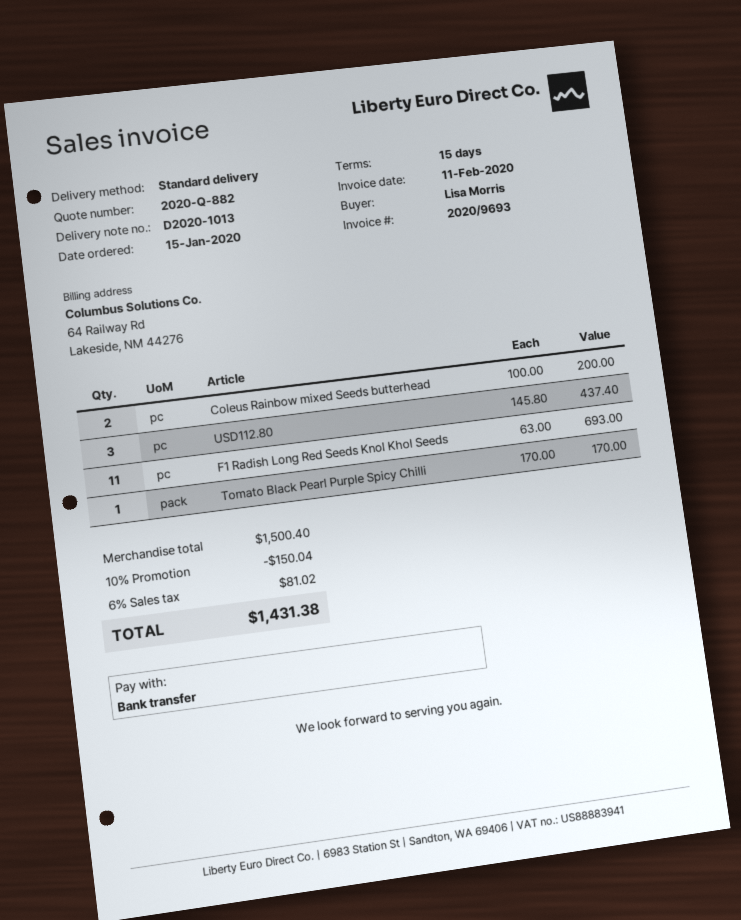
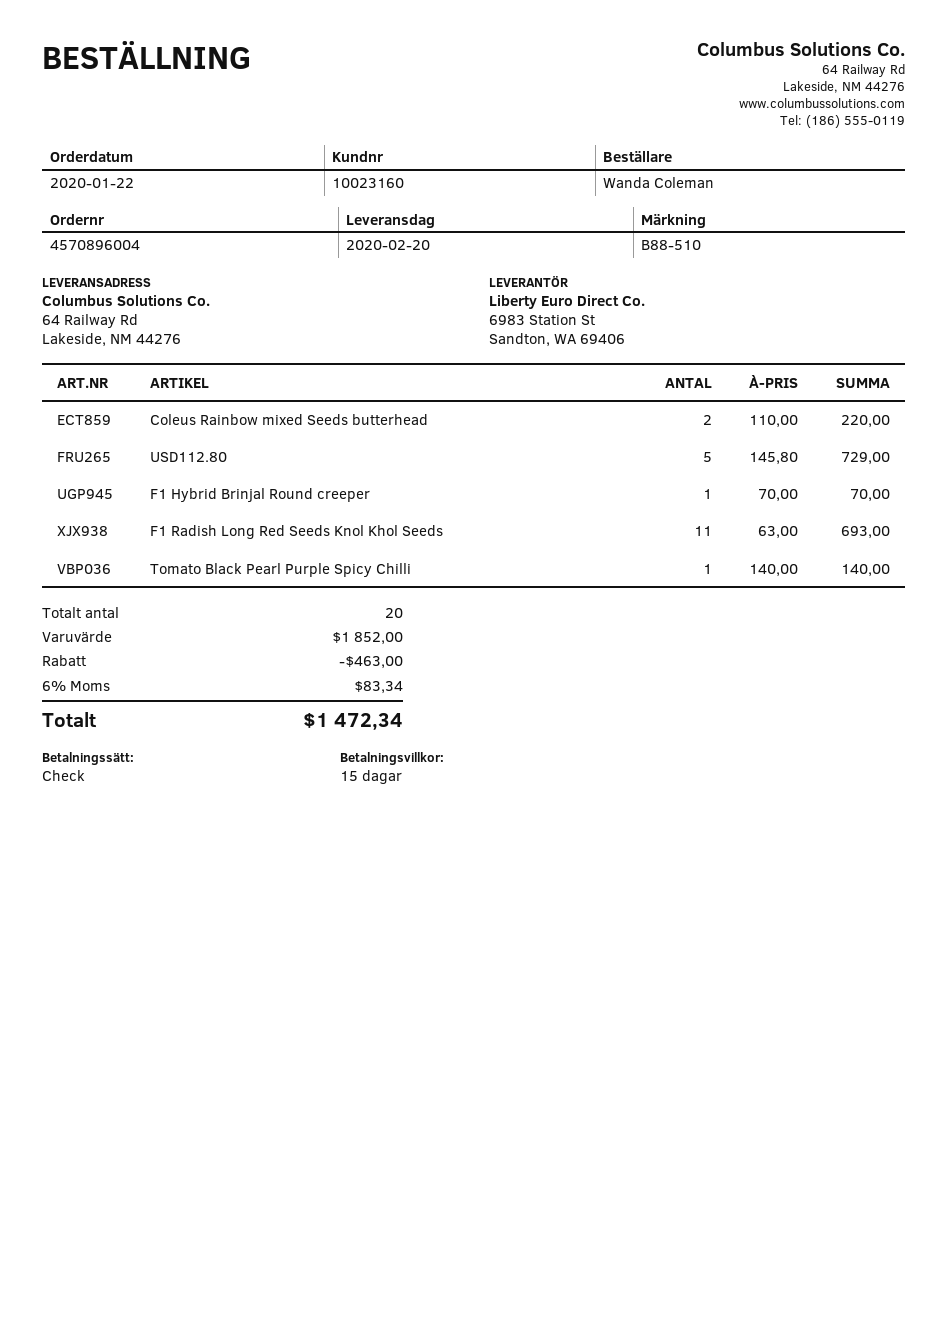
order date: 2020-01-15 -> 2020-01-22
ordered by: Lisa Morris -> Wanda Coleman
payment method: bank transfer -> cheque
Coleus Rainbow mixed Seeds butterhead: 2 x 100.00 = 200.00 -> 2 x 110.00 = 220.00
USD112.80: 3 x 145.80 = 437.40 -> 5 x 145.80 = 729.00
Tomato Black Pearl Purple Spicy Chilli: 1 x 170.00 = 170.00 -> 1 x 140.00 = 140.00
F1 Hybrid Brinjal Round creeper: none -> 1 x 70.00 = 70.00
subtotal: 1500.40 -> 1852.00
discount: 150.04 -> 463.00
tax: 6% = 81.02 -> 6% = 83.34
total: 1431.38 -> 1472.34

